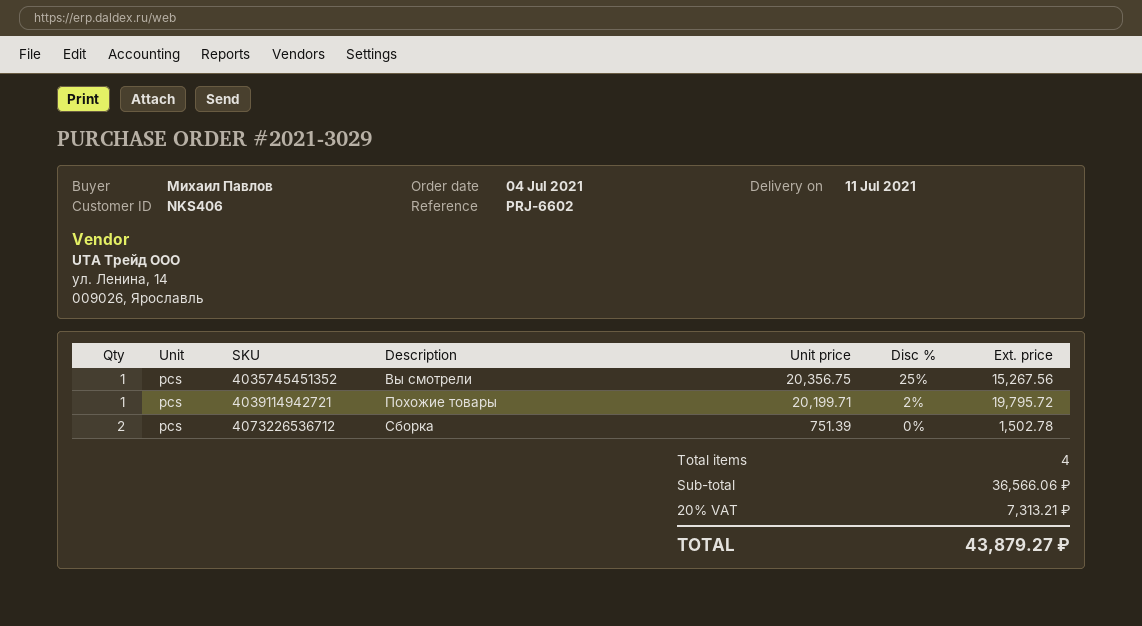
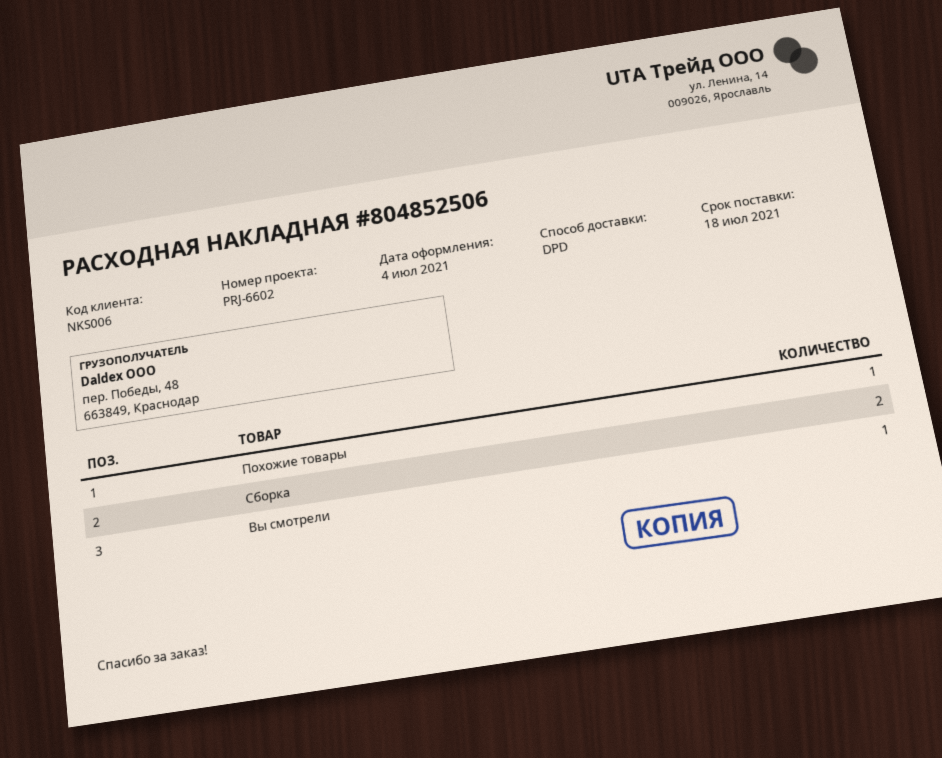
delivery date: 2021-07-11 -> 2021-07-18
customer number: NKS406 -> NKS006

